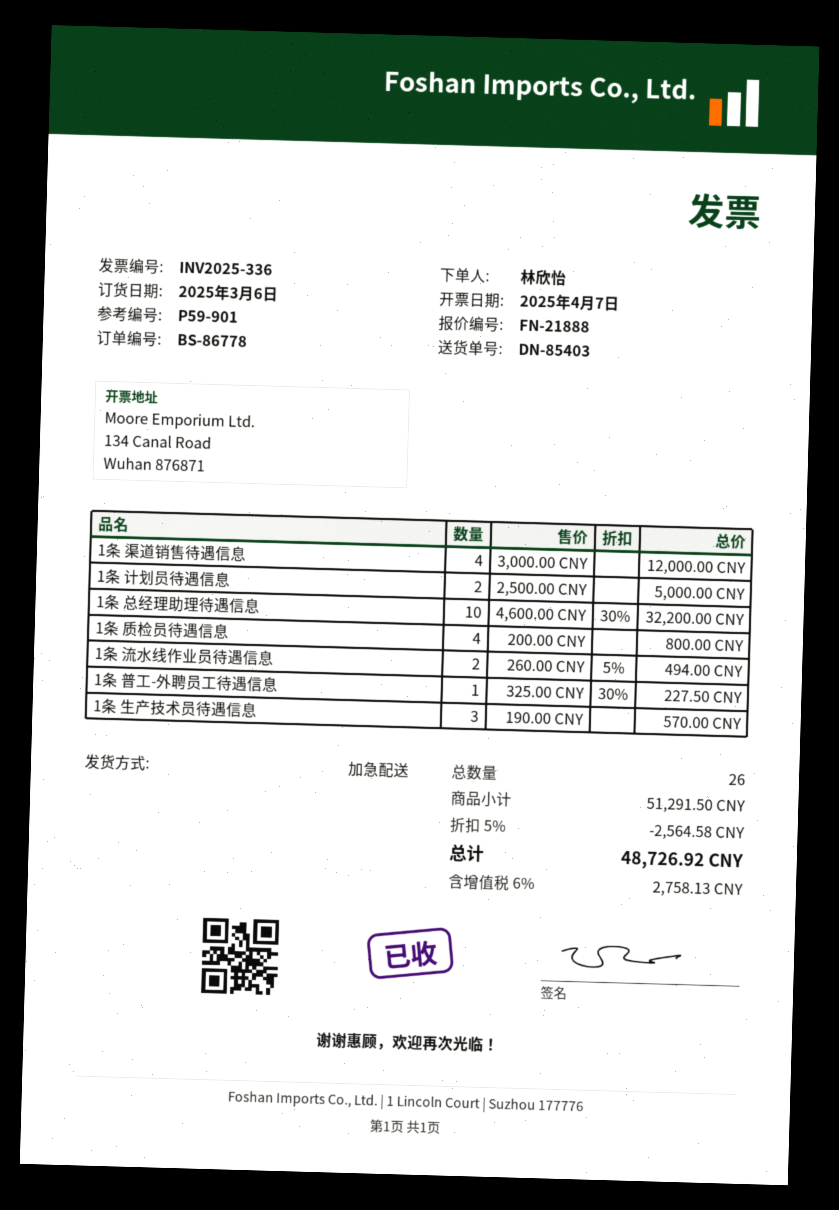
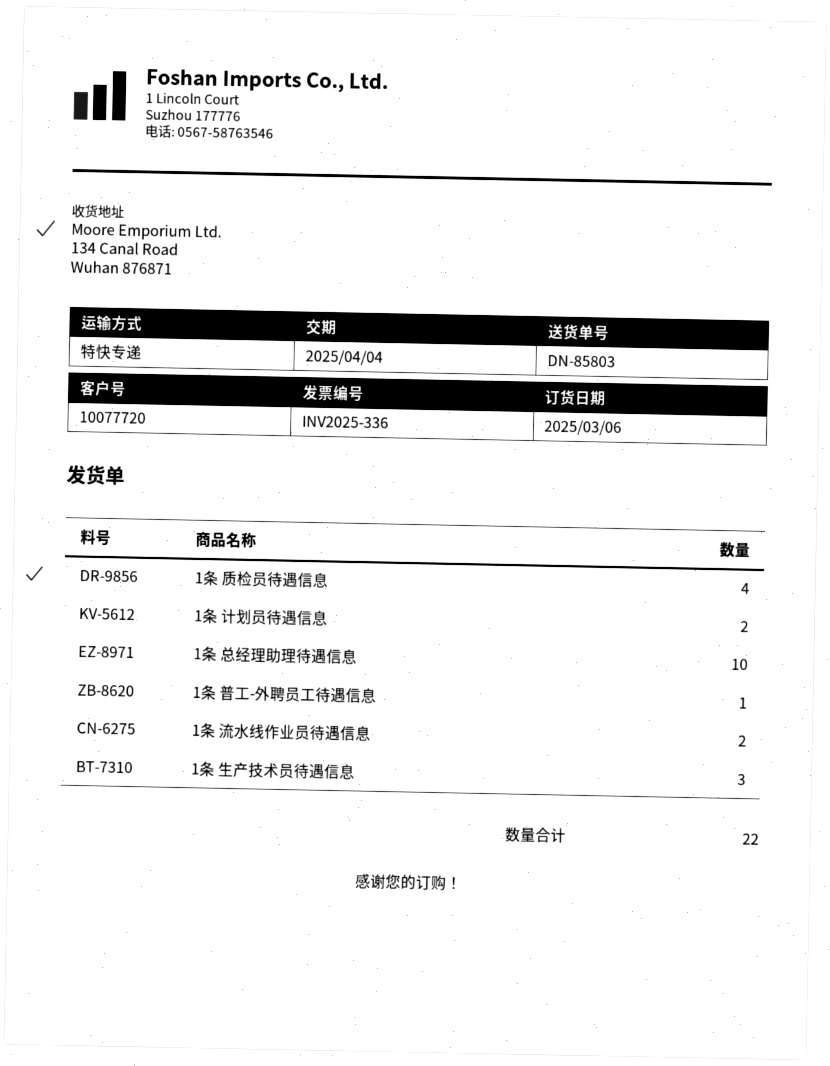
delivery note number: DN-85403 -> DN-85803
1条 渠道销售待遇信息: 4 -> none
total quantity: 26 -> 22

